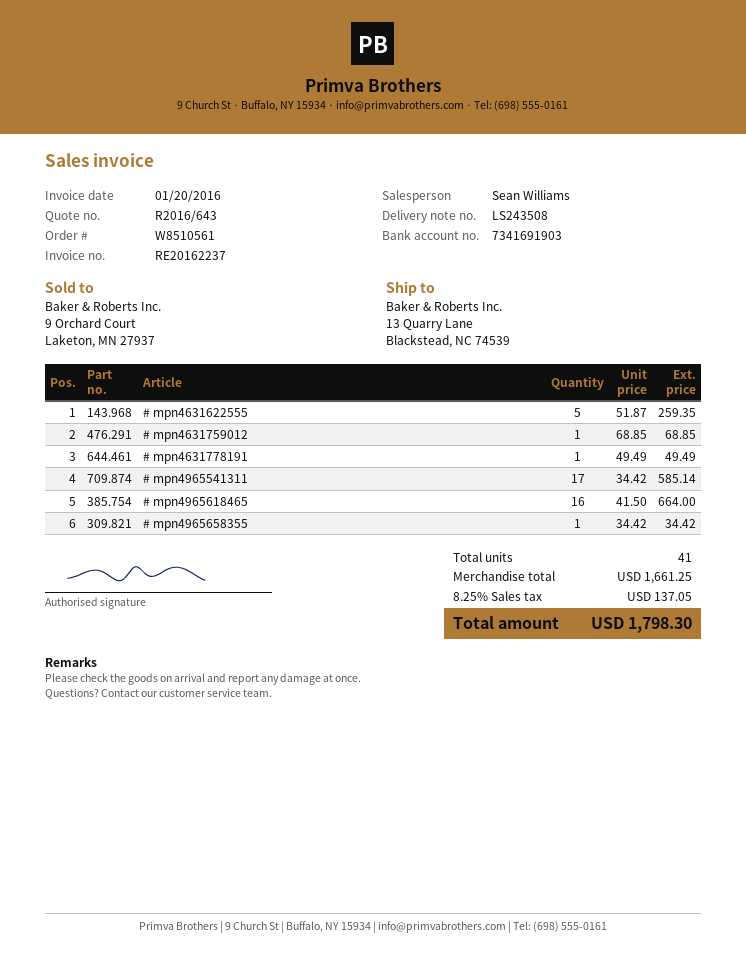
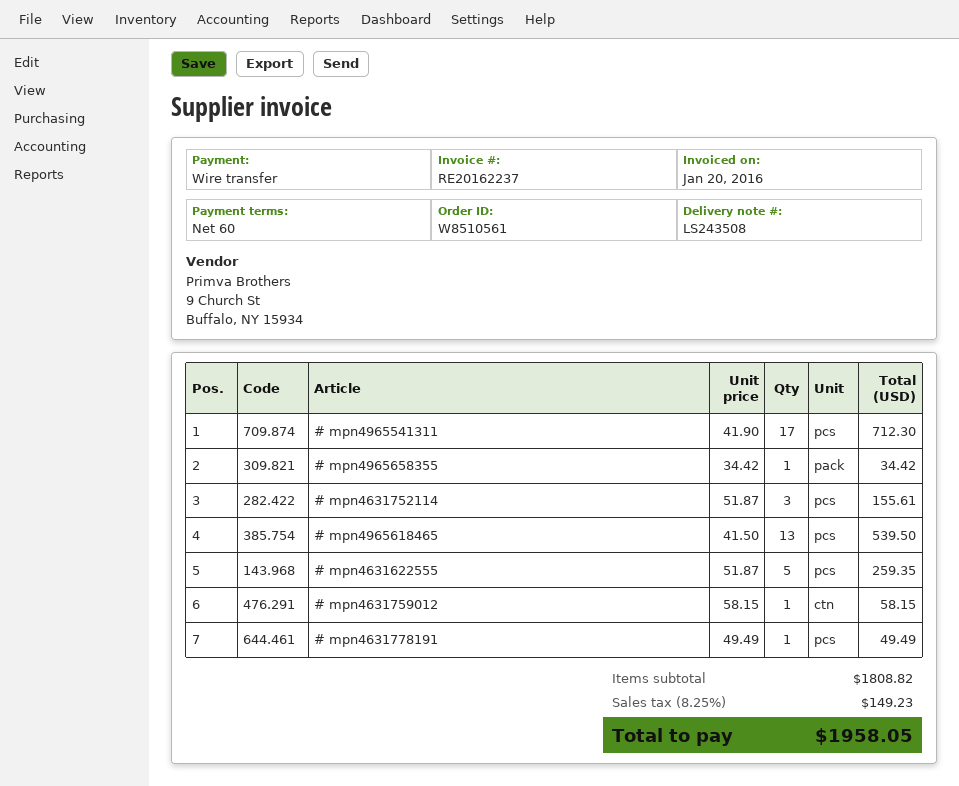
# mpn4631759012: 1 x 68.85 = 68.85 -> 1 x 58.15 = 58.15
# mpn4965541311: 17 x 34.42 = 585.14 -> 17 x 41.90 = 712.30
# mpn4965618465: 16 x 41.50 = 664.00 -> 13 x 41.50 = 539.50
# mpn4631752114: none -> 3 x 51.87 = 155.61
subtotal: 1661.25 -> 1808.82
tax: 8.25% = 137.05 -> 8.25% = 149.23
total: 1798.30 -> 1958.05

